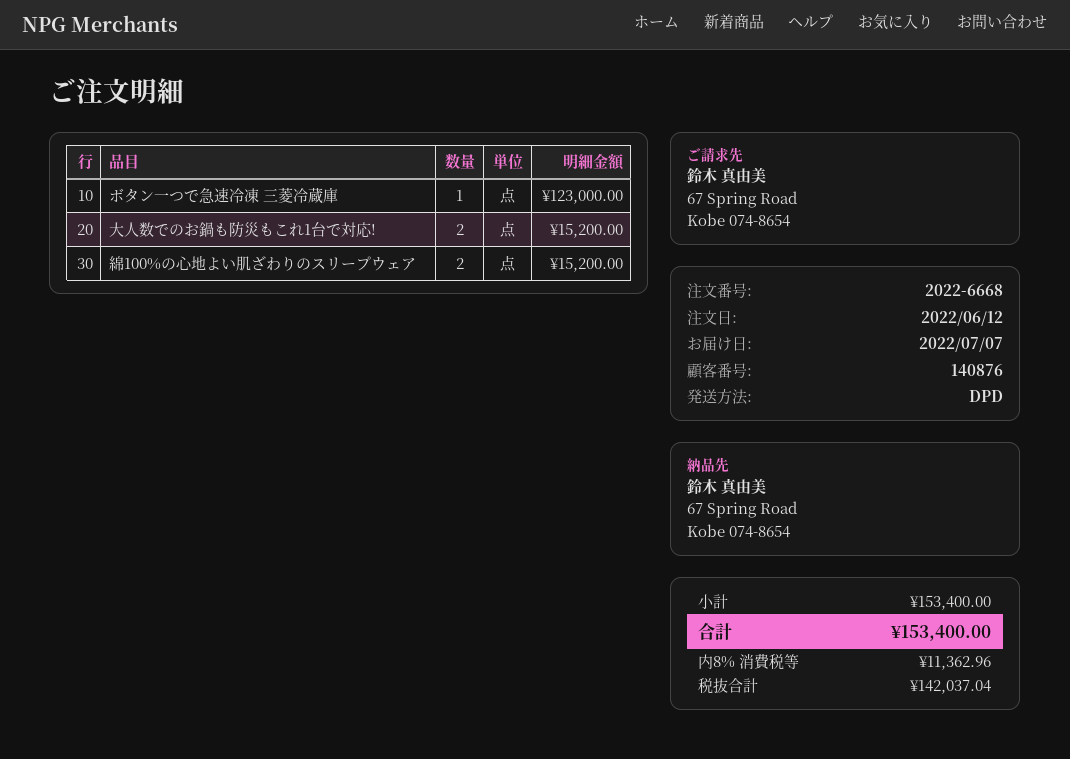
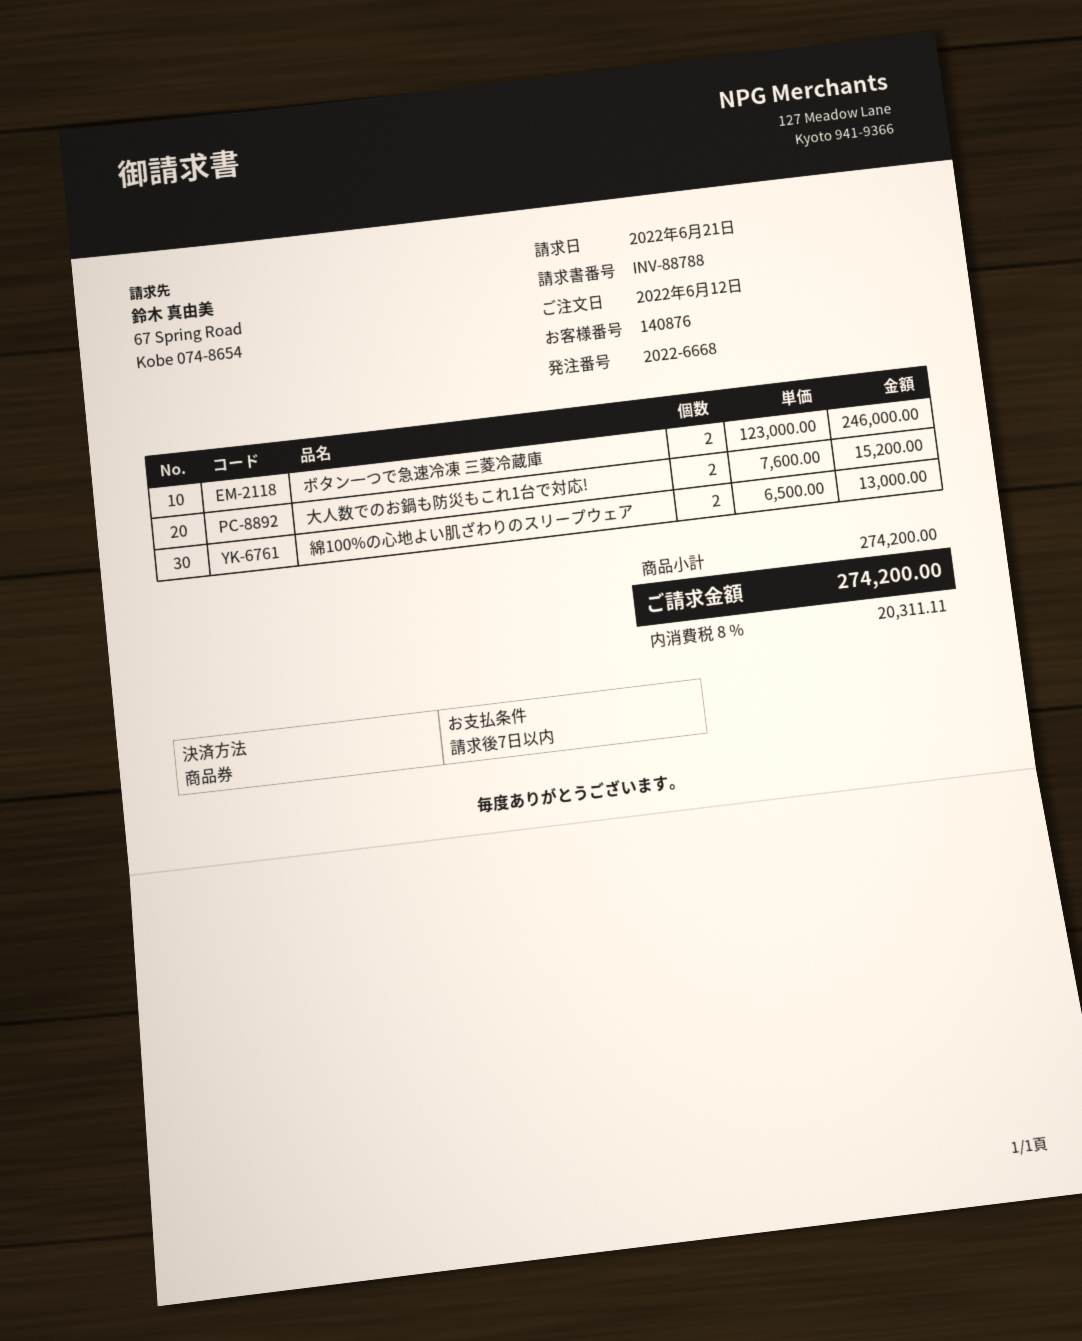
ボタン一つで急速冷凍 三菱冷蔵庫: 1 for 123000.00 -> 2 for 246000.00
綿100%の心地よい肌ざわりのスリープウェア: 2 for 15200.00 -> 2 for 13000.00
subtotal: 153400.00 -> 274200.00
tax: 8% = 11362.96 -> 8% = 20311.11
total: 153400.00 -> 274200.00

